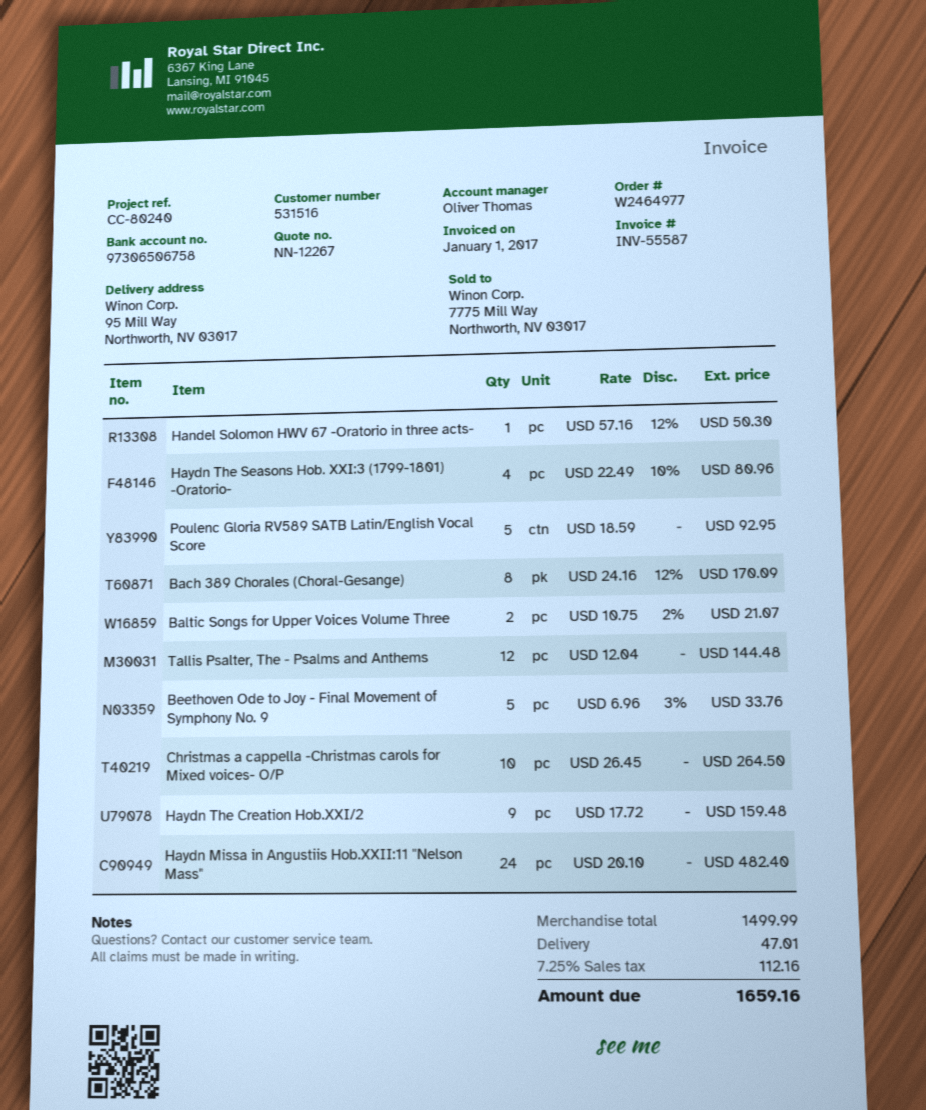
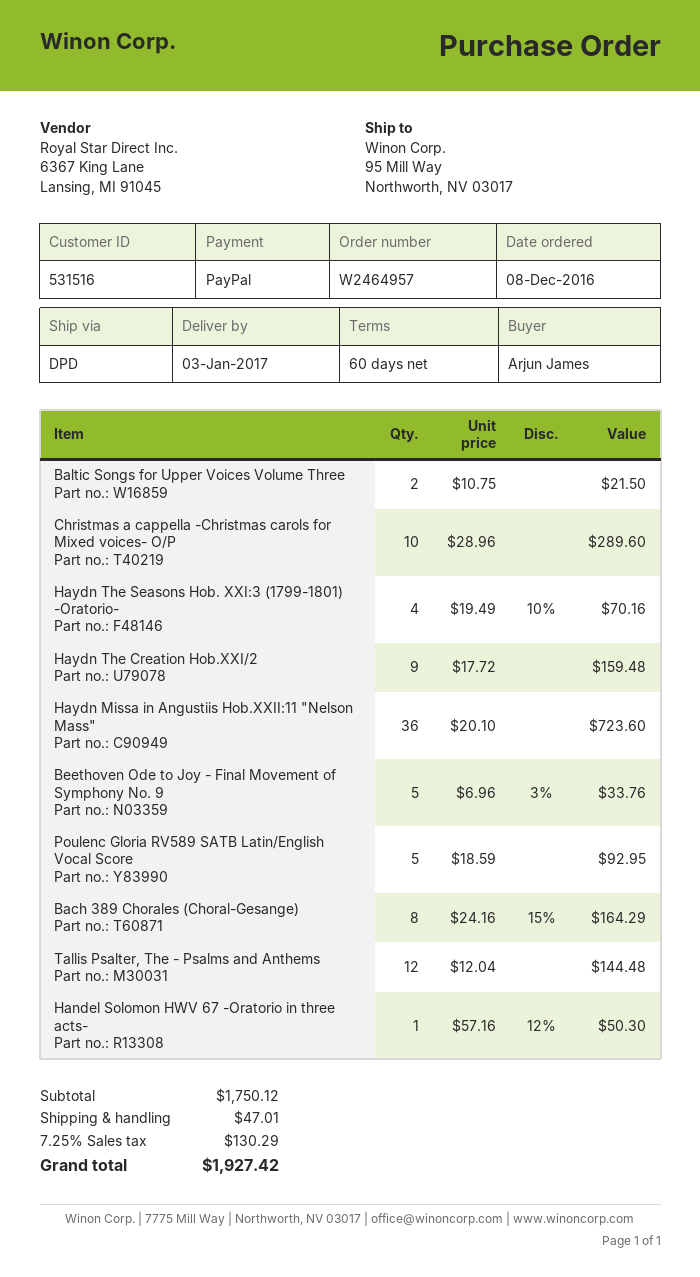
order number: W2464977 -> W2464957
Haydn The Seasons Hob. XXI:3 (1799-1801) -Oratorio-: 4 x 22.49 - 10% = 80.96 -> 4 x 19.49 - 10% = 70.16
Bach 389 Chorales (Choral-Gesange): 8 x 24.16 - 12% = 170.09 -> 8 x 24.16 - 15% = 164.29
Baltic Songs for Upper Voices Volume Three: 2 x 10.75 - 2% = 21.07 -> 2 x 10.75 = 21.50
Christmas a cappella -Christmas carols for Mixed voices- O/P: 10 x 26.45 = 264.50 -> 10 x 28.96 = 289.60
Haydn Missa in Angustiis Hob.XXII:11 "Nelson Mass": 24 x 20.10 = 482.40 -> 36 x 20.10 = 723.60
subtotal: 1499.99 -> 1750.12
tax: 7.25% = 112.16 -> 7.25% = 130.29
total: 1659.16 -> 1927.42

